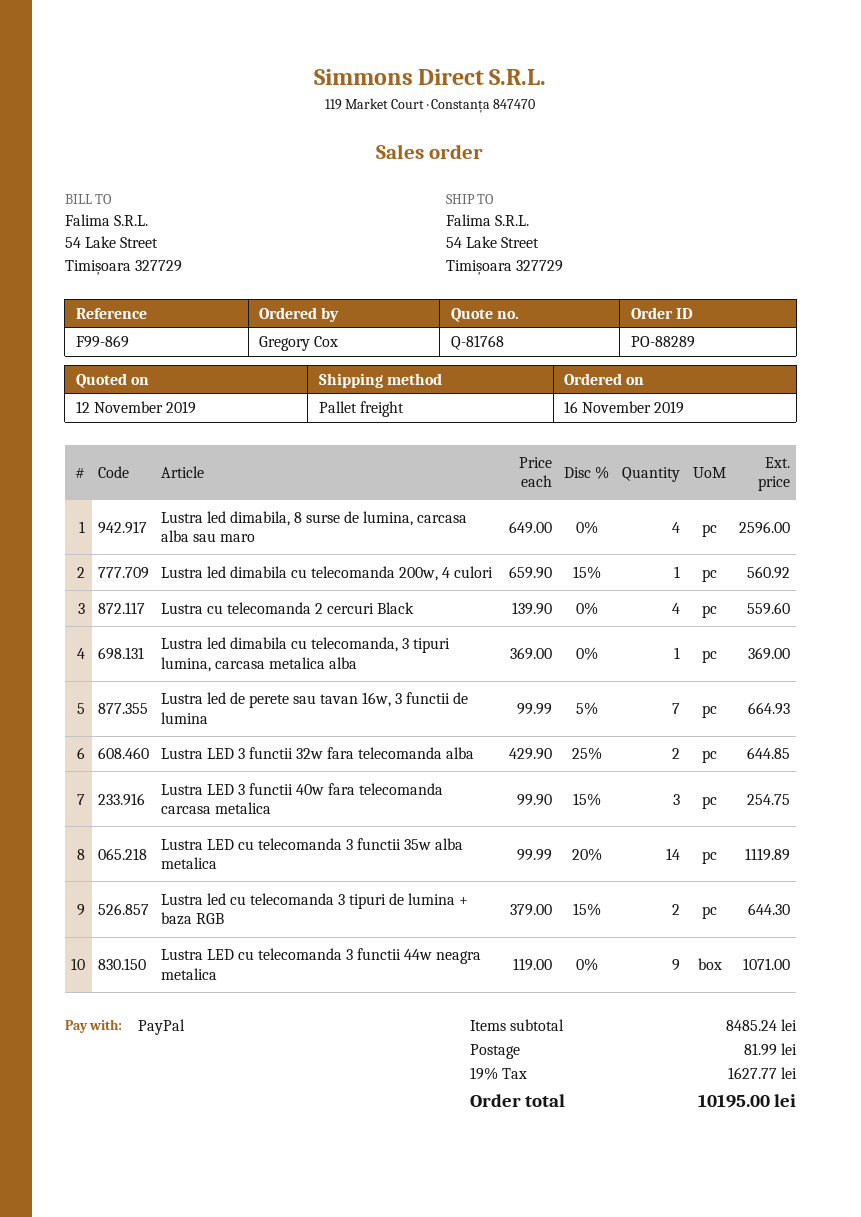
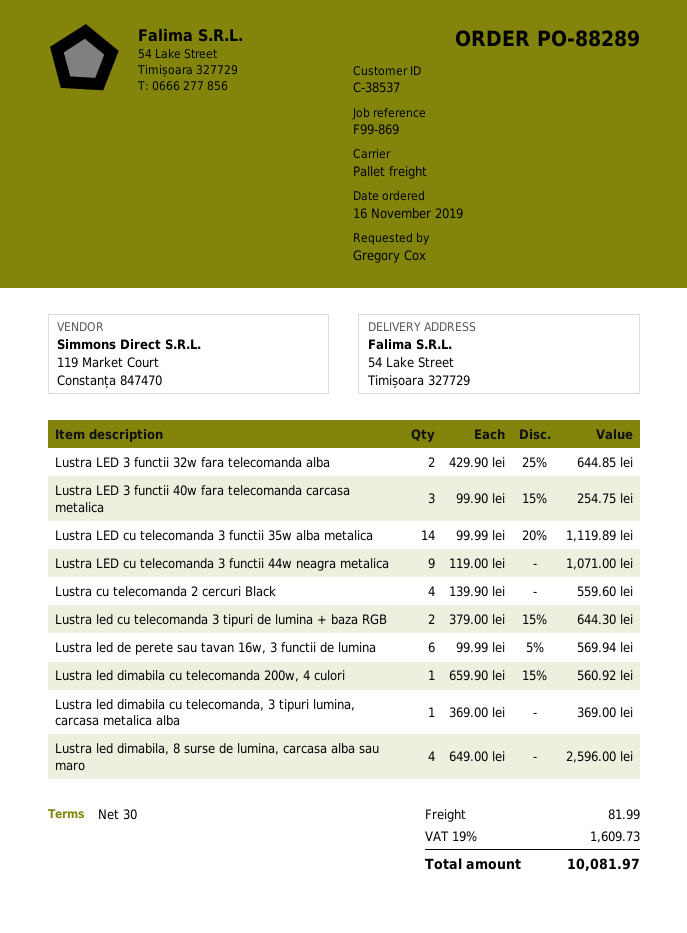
Lustra led de perete sau tavan 16w, 3 functii de lumina: 7 x 99.99 - 5% = 664.93 -> 6 x 99.99 - 5% = 569.94
tax: 19% = 1627.77 -> 19% = 1609.73
total: 10195.00 -> 10081.97

